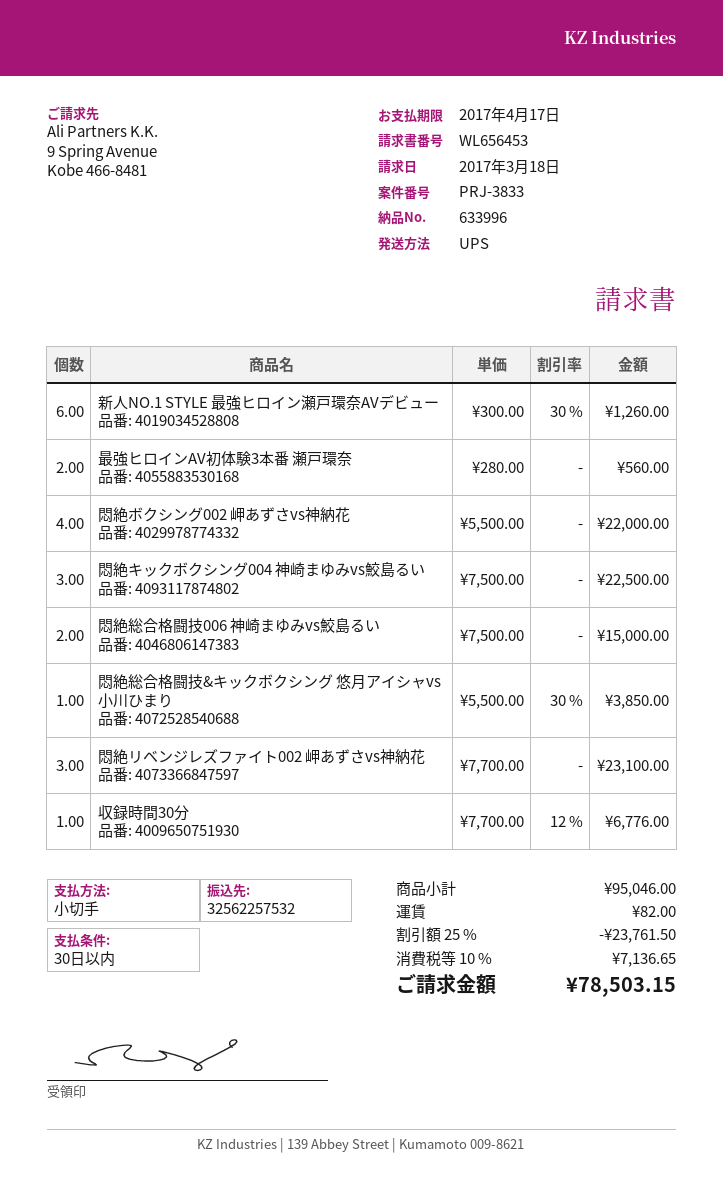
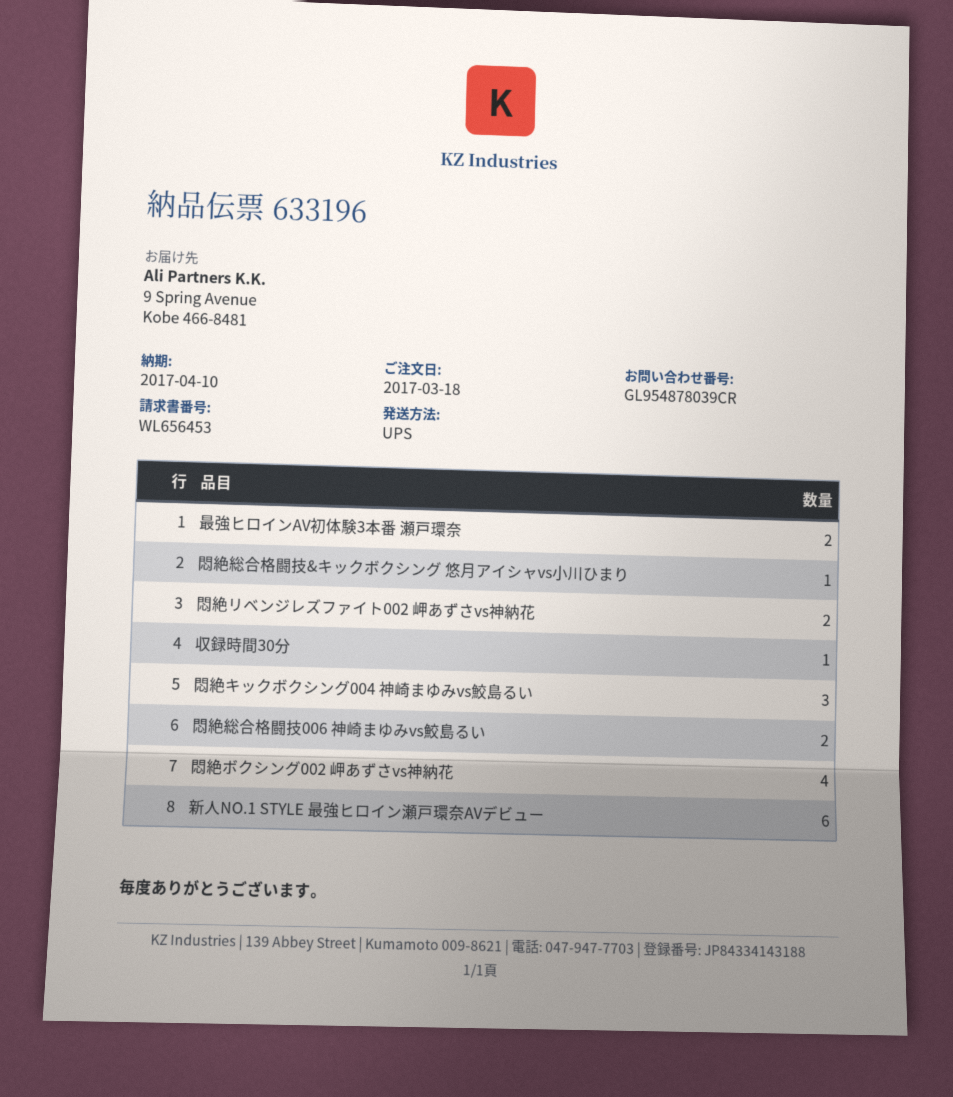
delivery note number: 633996 -> 633196
悶絶リベンジレズファイト002 岬あずさvs神納花: 3 -> 2

